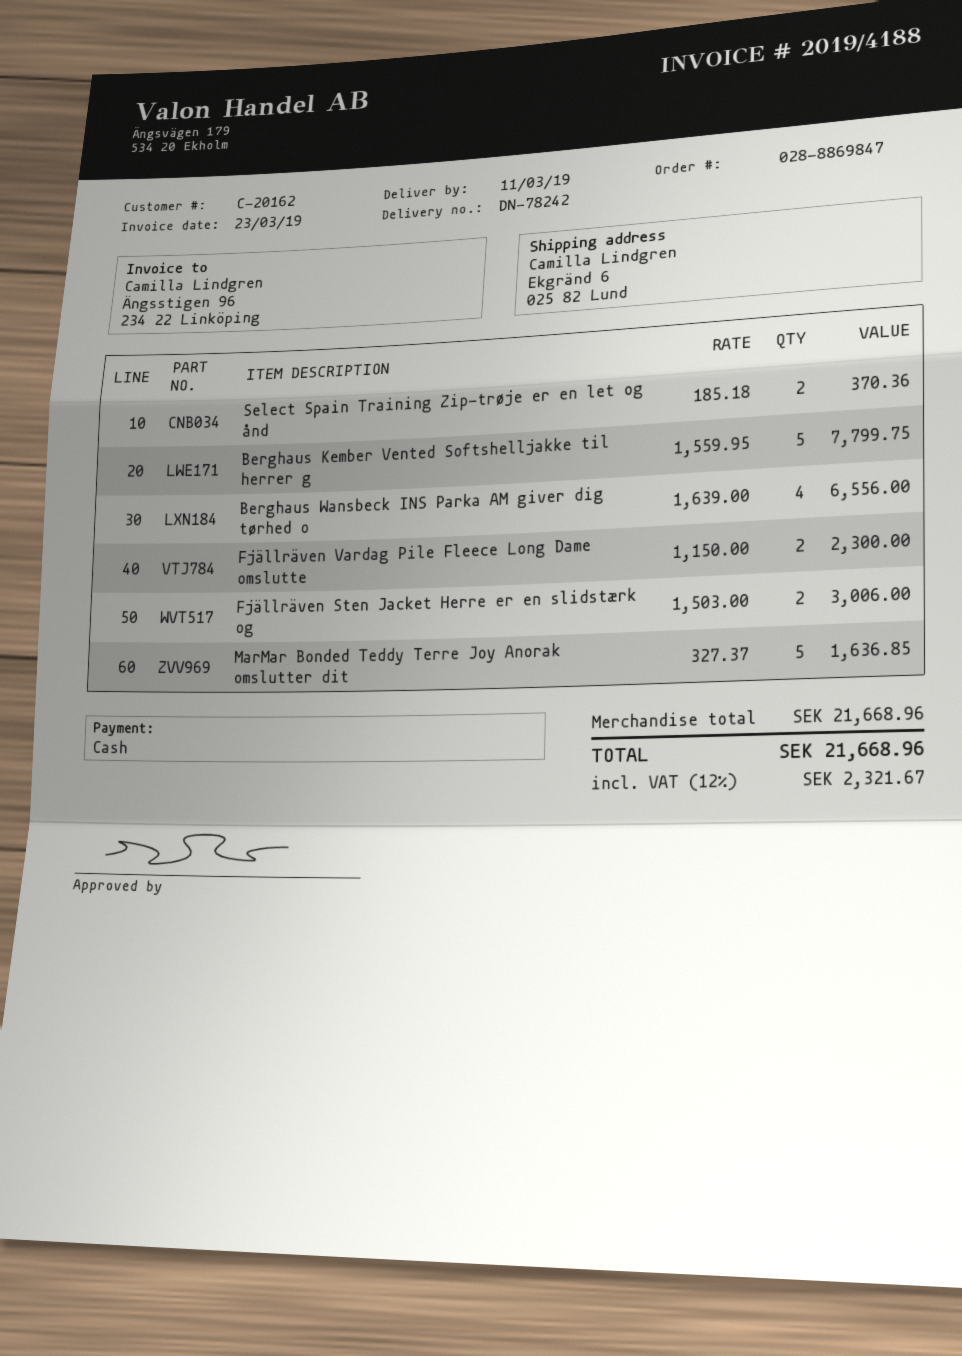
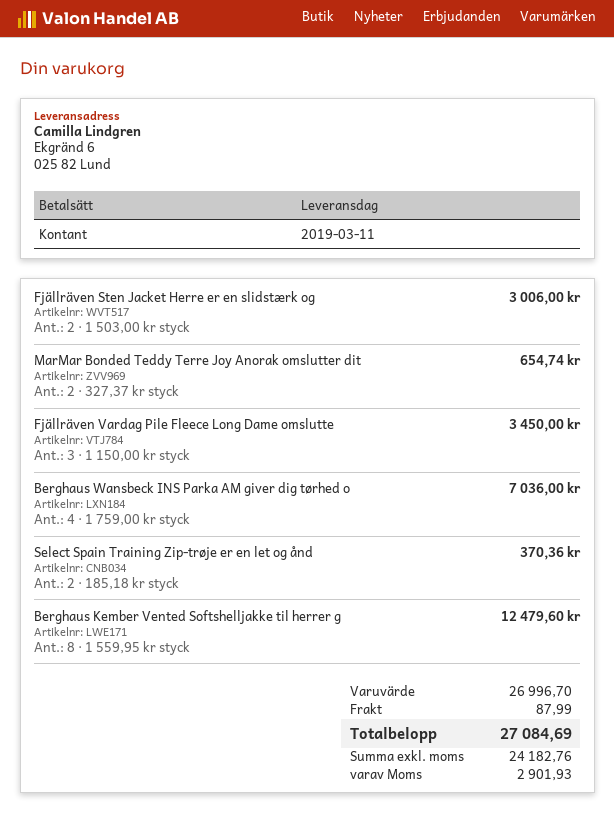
Berghaus Kember Vented Softshelljakke til herrer g: 5 x 1559.95 = 7799.75 -> 8 x 1559.95 = 12479.60
Berghaus Wansbeck INS Parka AM giver dig tørhed o: 4 x 1639.00 = 6556.00 -> 4 x 1759.00 = 7036.00
Fjällräven Vardag Pile Fleece Long Dame omslutte: 2 x 1150.00 = 2300.00 -> 3 x 1150.00 = 3450.00
MarMar Bonded Teddy Terre Joy Anorak omslutter dit: 5 x 327.37 = 1636.85 -> 2 x 327.37 = 654.74
subtotal: 21668.96 -> 26996.70
shipping: none -> 87.99
tax: 2321.67 -> 2901.93
total: 21668.96 -> 27084.69

